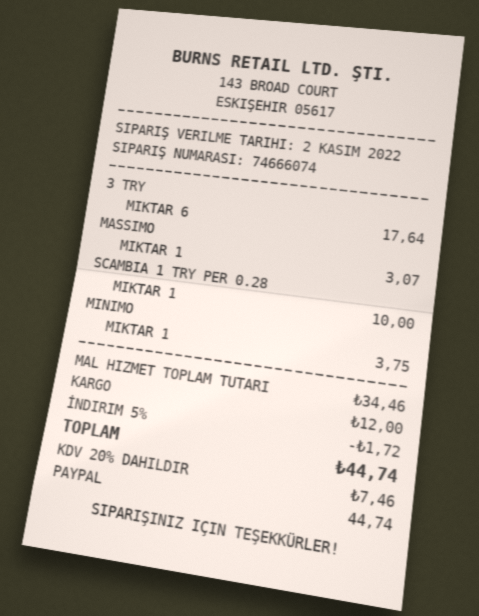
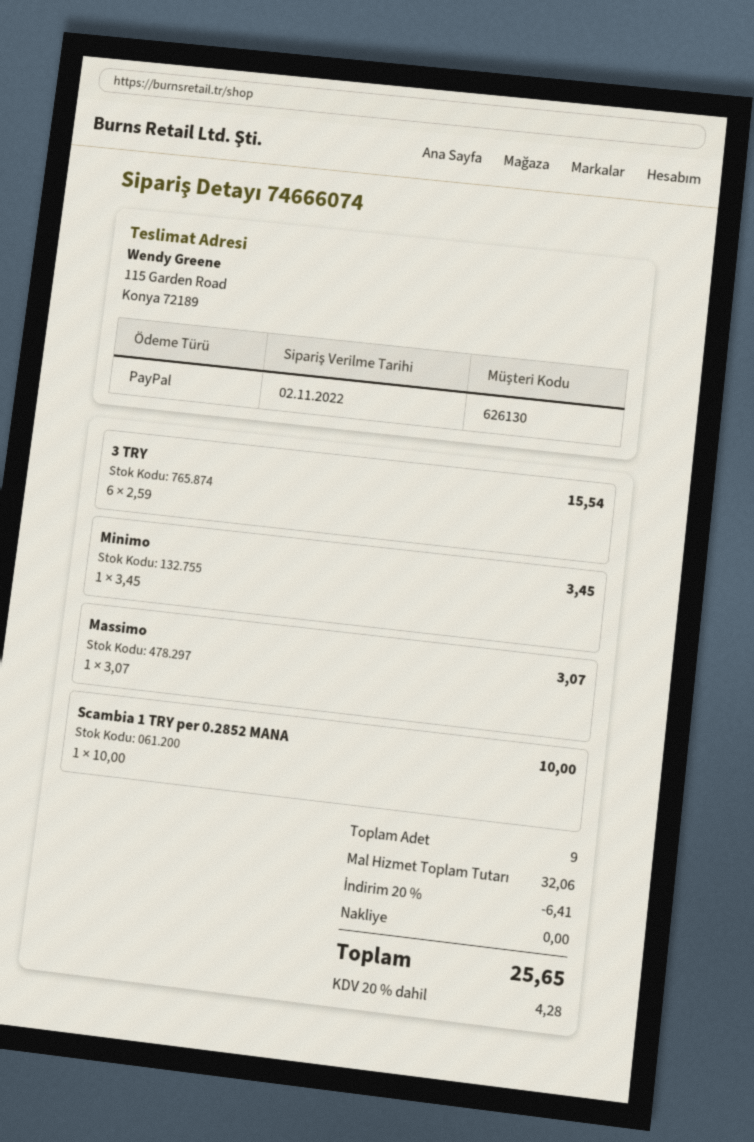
3 TRY: 6 for 17.64 -> 6 for 15.54
MINIMO: 1 for 3.75 -> 1 for 3.45
subtotal: 34.46 -> 32.06
discount: 5% = 1.72 -> 20% = 6.41
shipping: 12.00 -> 0.00
tax: 20% = 7.46 -> 20% = 4.28
total: 44.74 -> 25.65

